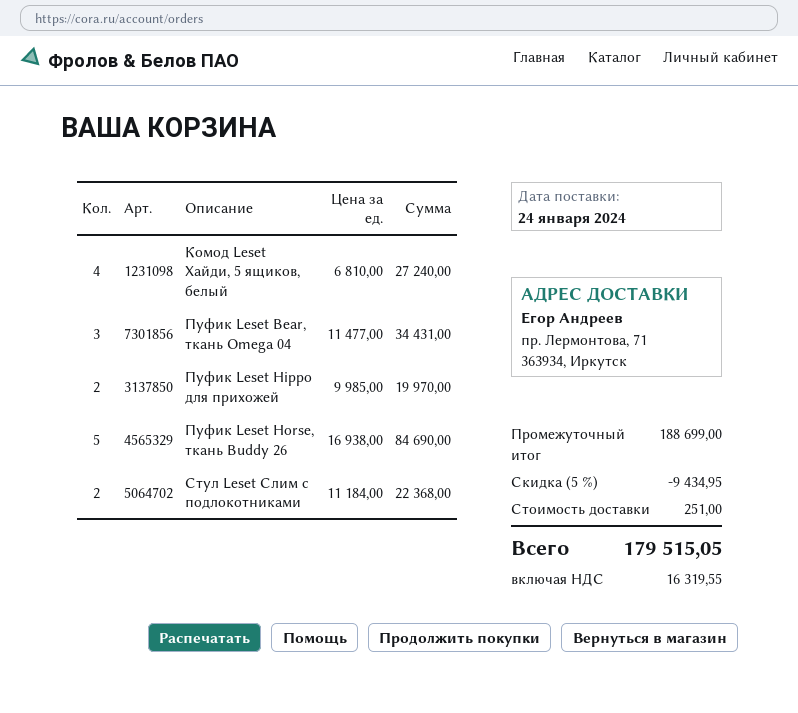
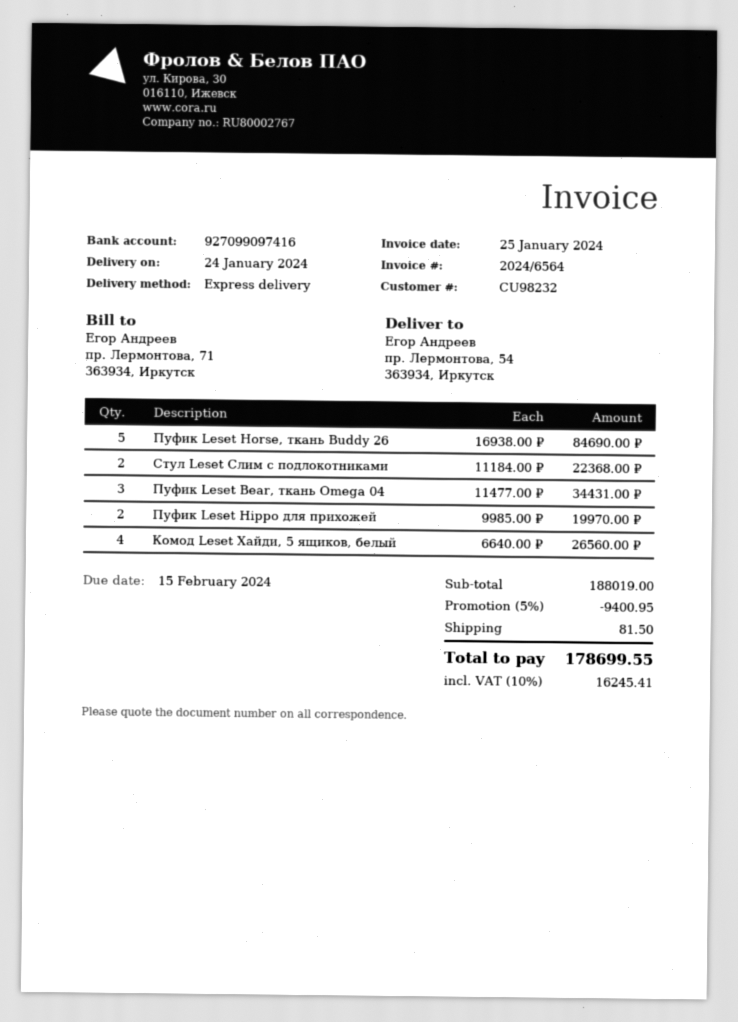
ship to: пр. Лермонтова, 71, 363934, Иркутск -> пр. Лермонтова, 54, 363934, Иркутск
Комод Leset Хайди, 5 ящиков, белый: 4 x 6810.00 = 27240.00 -> 4 x 6640.00 = 26560.00
subtotal: 188699.00 -> 188019.00
discount: 5% = 9434.95 -> 5% = 9400.95
shipping: 251.00 -> 81.50
tax: 16319.55 -> 16245.41
total: 179515.05 -> 178699.55

